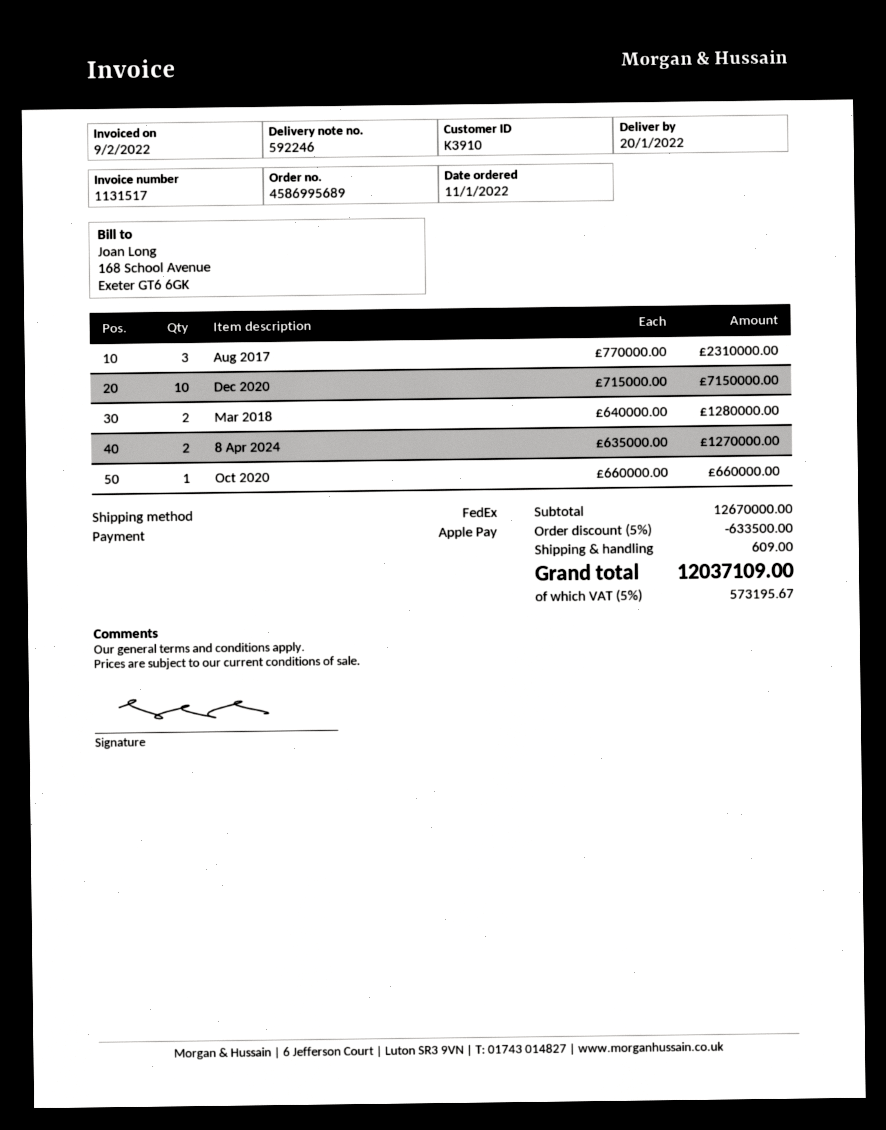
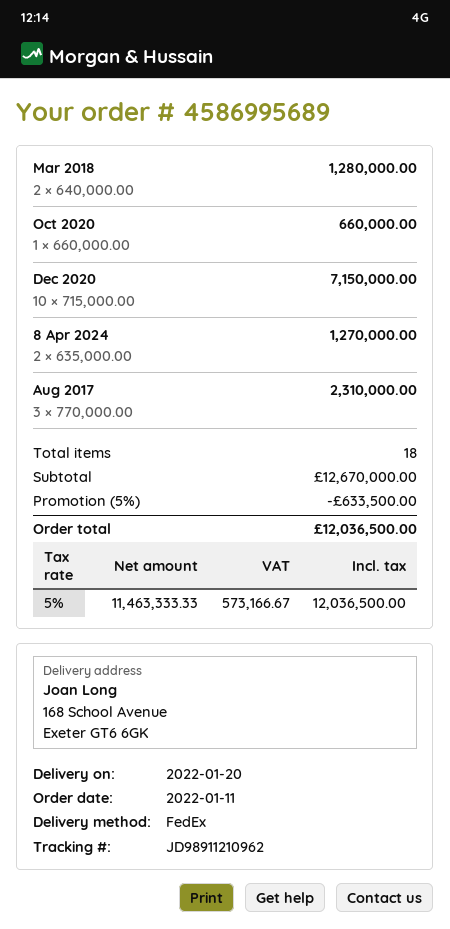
shipping: 609.00 -> none
tax: 5% = 573195.67 -> 5% = 573166.67
total: 12037109.00 -> 12036500.00

